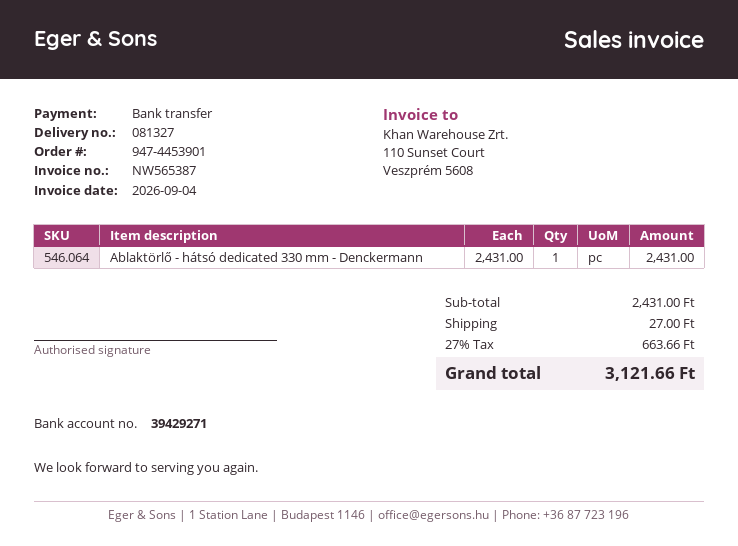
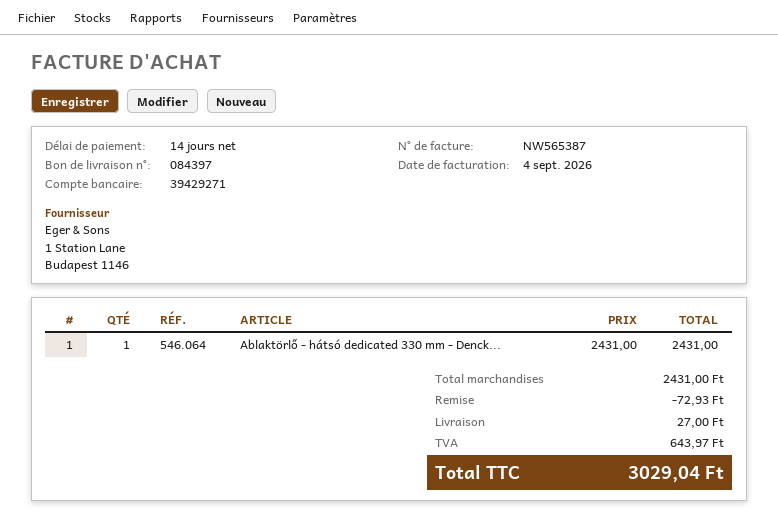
delivery note number: 081327 -> 084397
discount: none -> 72.93
tax: 663.66 -> 643.97
total: 3121.66 -> 3029.04

